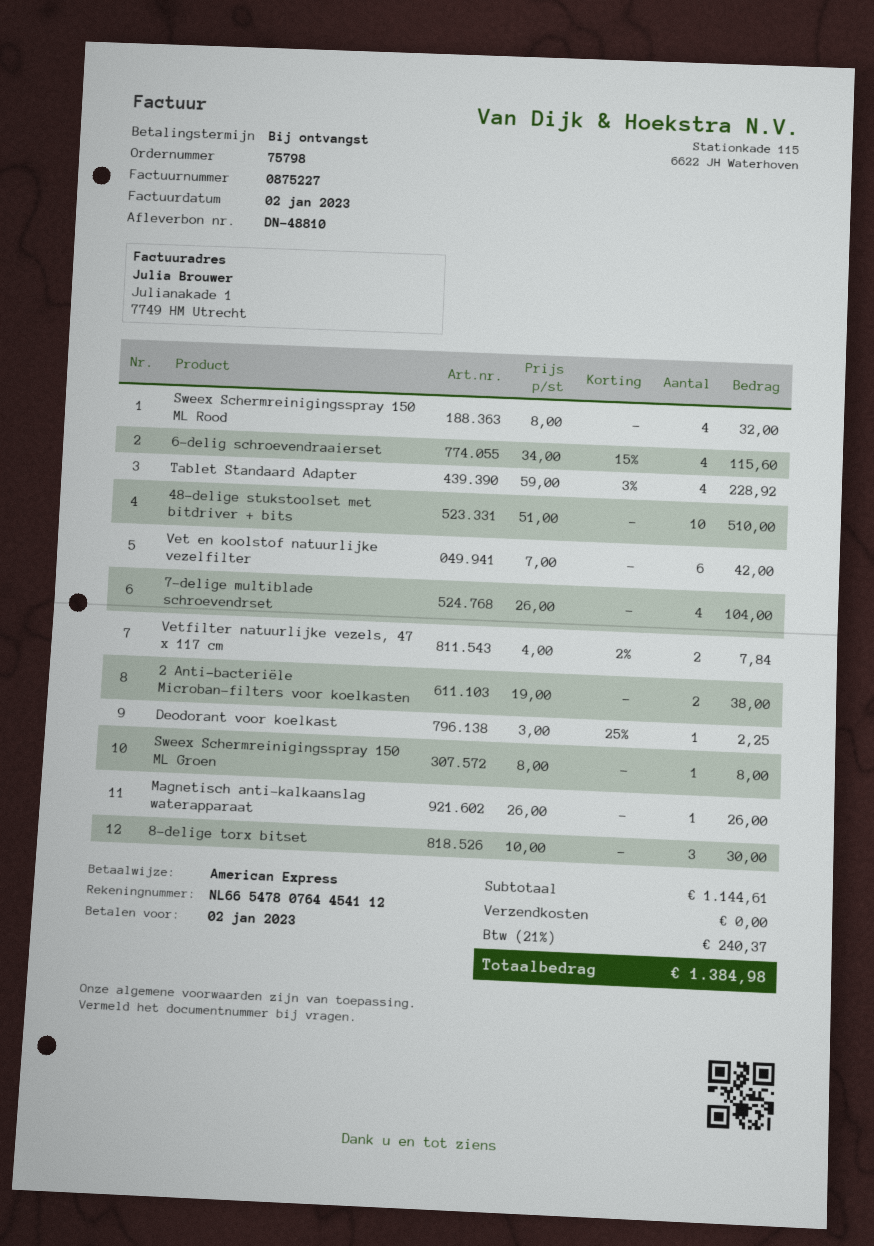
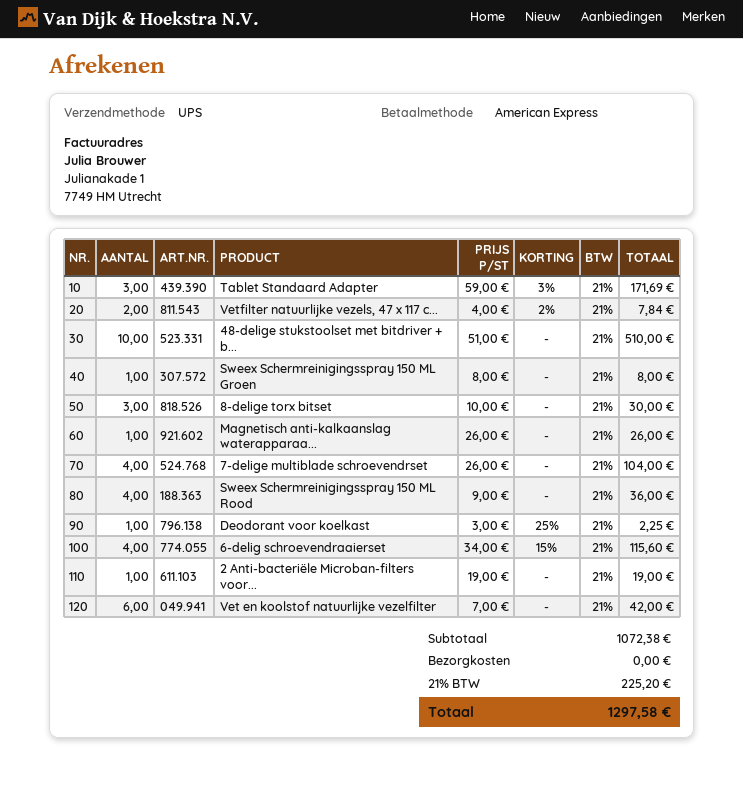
Sweex Schermreinigingsspray 150 ML Rood: 4 x 8.00 = 32.00 -> 4 x 9.00 = 36.00
Tablet Standaard Adapter: 4 x 59.00 - 3% = 228.92 -> 3 x 59.00 - 3% = 171.69
2 Anti-bacteriële Microban-filters voor koelkasten: 2 x 19.00 = 38.00 -> 1 x 19.00 = 19.00
subtotal: 1144.61 -> 1072.38
tax: 21% = 240.37 -> 21% = 225.20
total: 1384.98 -> 1297.58

